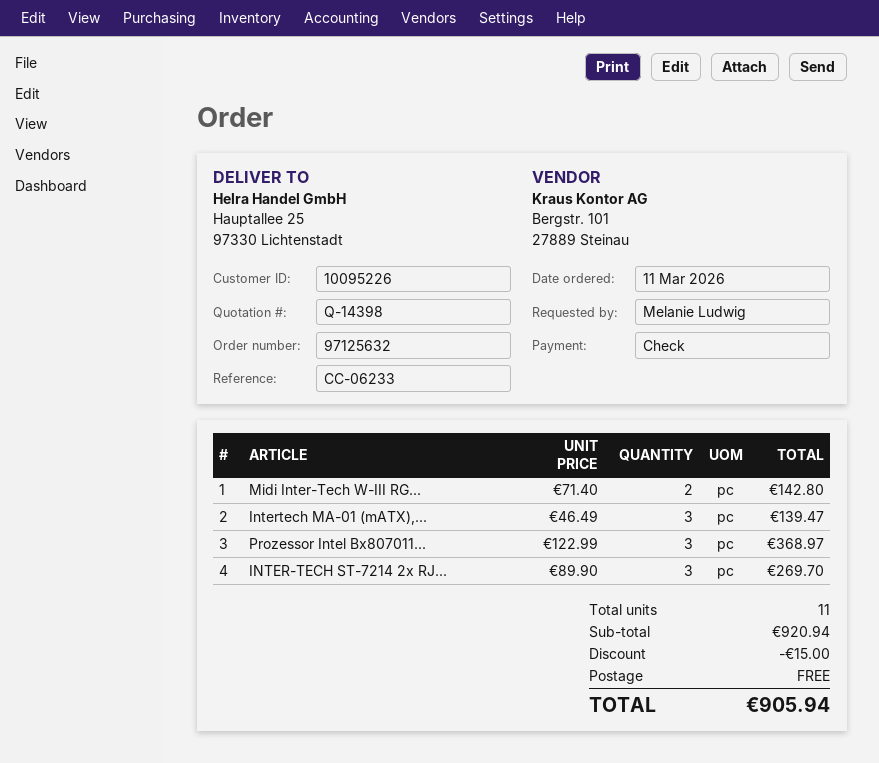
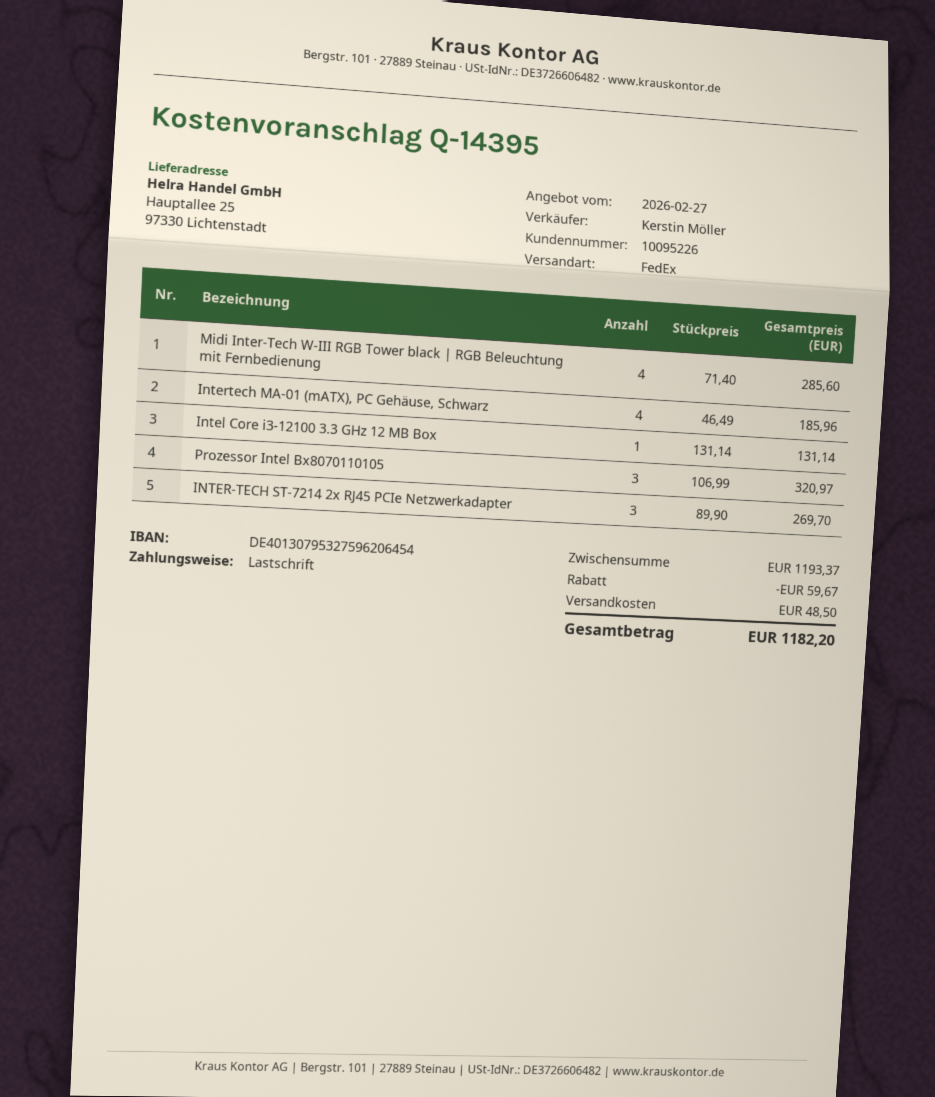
quote number: Q-14398 -> Q-14395
payment method: cheque -> direct debit
Midi Inter-Tech W-III RG...: 2 x 71.40 = 142.80 -> 4 x 71.40 = 285.60
Intertech MA-01 (mATX),...: 3 x 46.49 = 139.47 -> 4 x 46.49 = 185.96
Prozessor Intel Bx807011...: 3 x 122.99 = 368.97 -> 3 x 106.99 = 320.97
Intel Core i3-12100 3.3 GHz 12 MB Box: none -> 1 x 131.14 = 131.14
subtotal: 920.94 -> 1193.37
discount: 15.00 -> 59.67
shipping: 0.00 -> 48.50
total: 905.94 -> 1182.20

